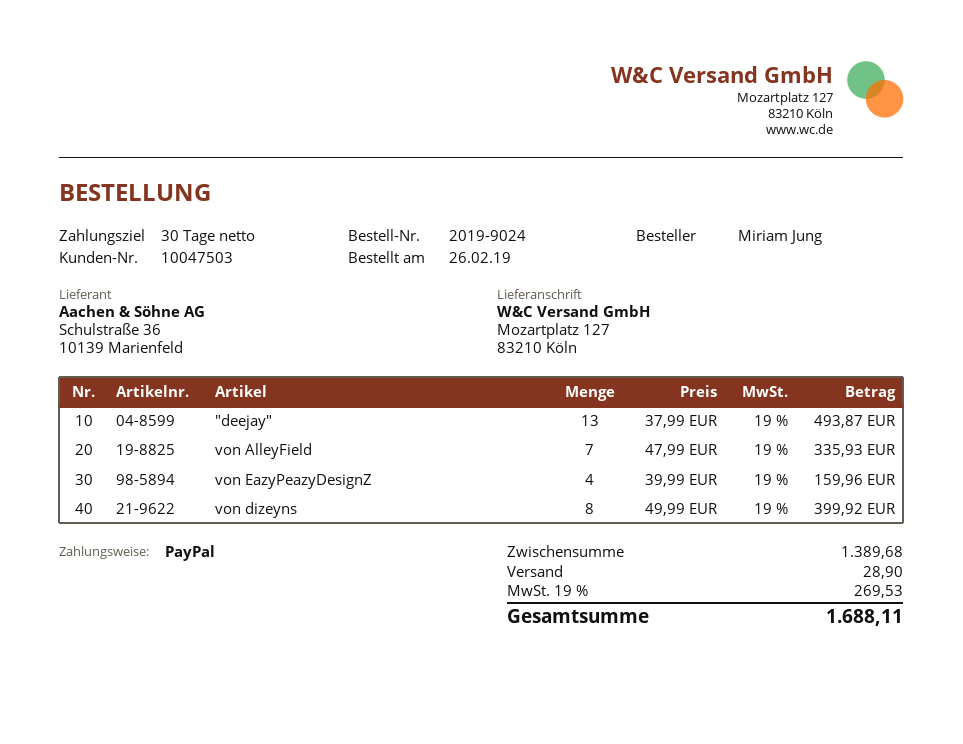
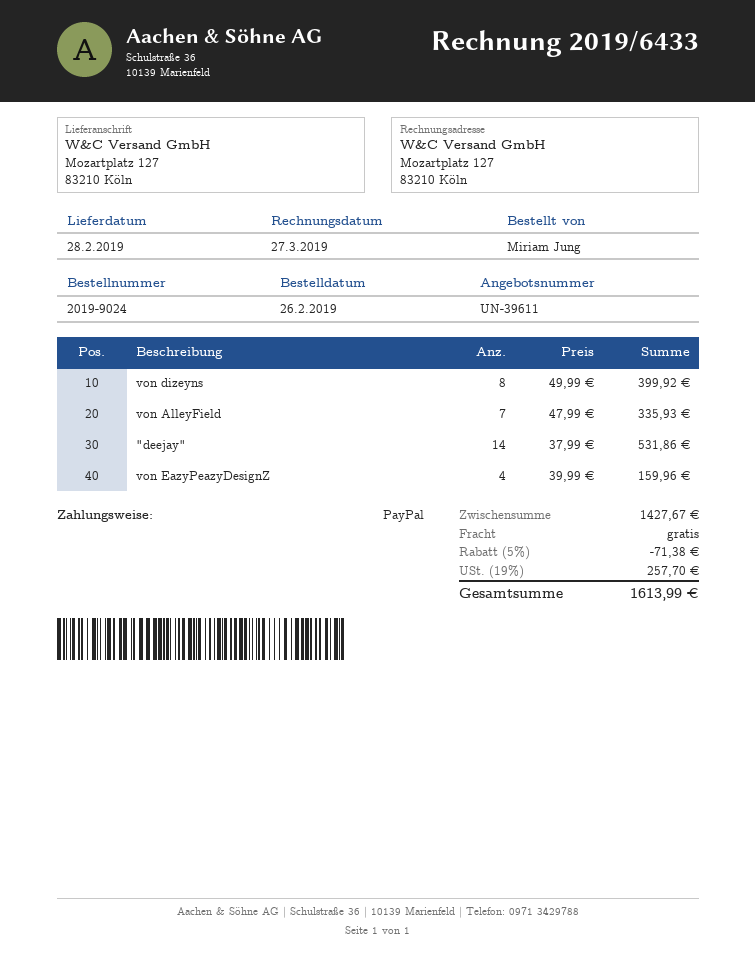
"deejay": 13 x 37.99 = 493.87 -> 14 x 37.99 = 531.86
subtotal: 1389.68 -> 1427.67
discount: none -> 5% = 71.38
shipping: 28.90 -> 0.00
tax: 19% = 269.53 -> 19% = 257.70
total: 1688.11 -> 1613.99

